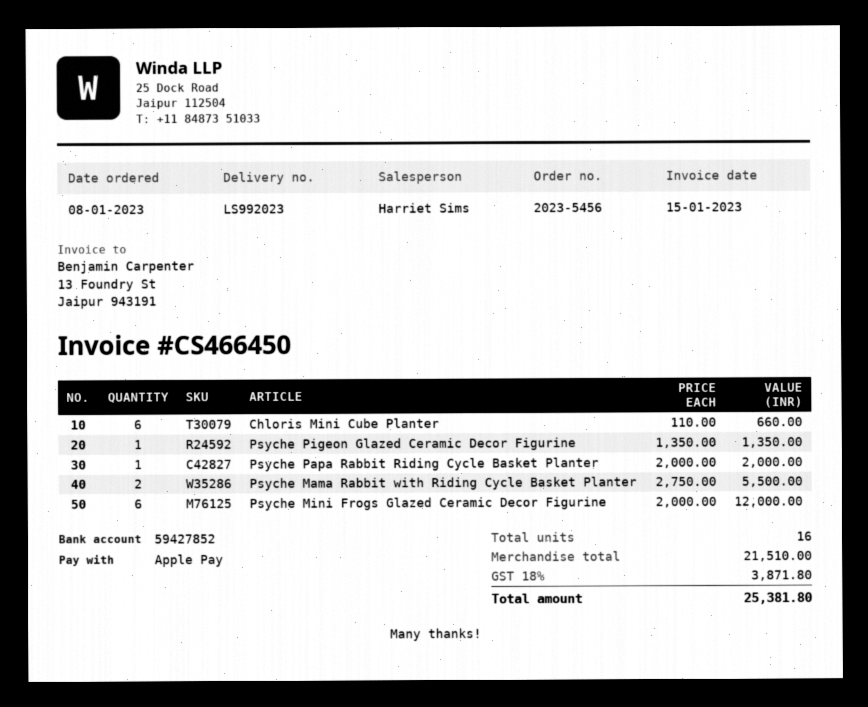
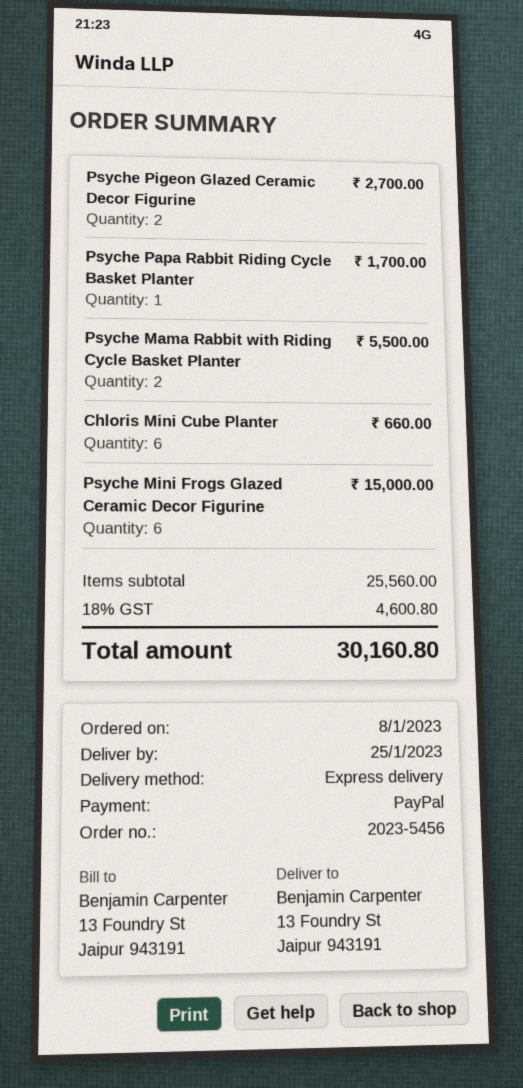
payment method: Apple Pay -> PayPal
Psyche Pigeon Glazed Ceramic Decor Figurine: 1 for 1350.00 -> 2 for 2700.00
Psyche Papa Rabbit Riding Cycle Basket Planter: 1 for 2000.00 -> 1 for 1700.00
Psyche Mini Frogs Glazed Ceramic Decor Figurine: 6 for 12000.00 -> 6 for 15000.00
subtotal: 21510.00 -> 25560.00
tax: 18% = 3871.80 -> 18% = 4600.80
total: 25381.80 -> 30160.80

